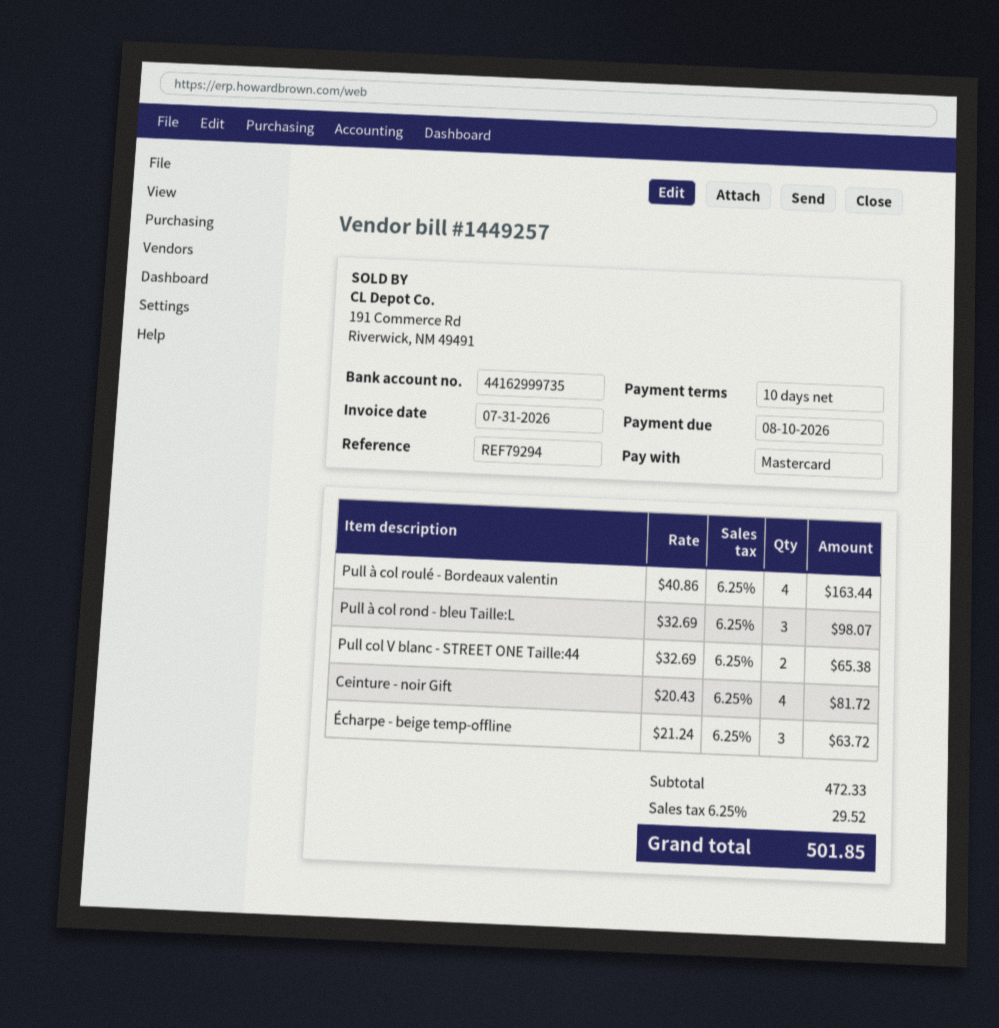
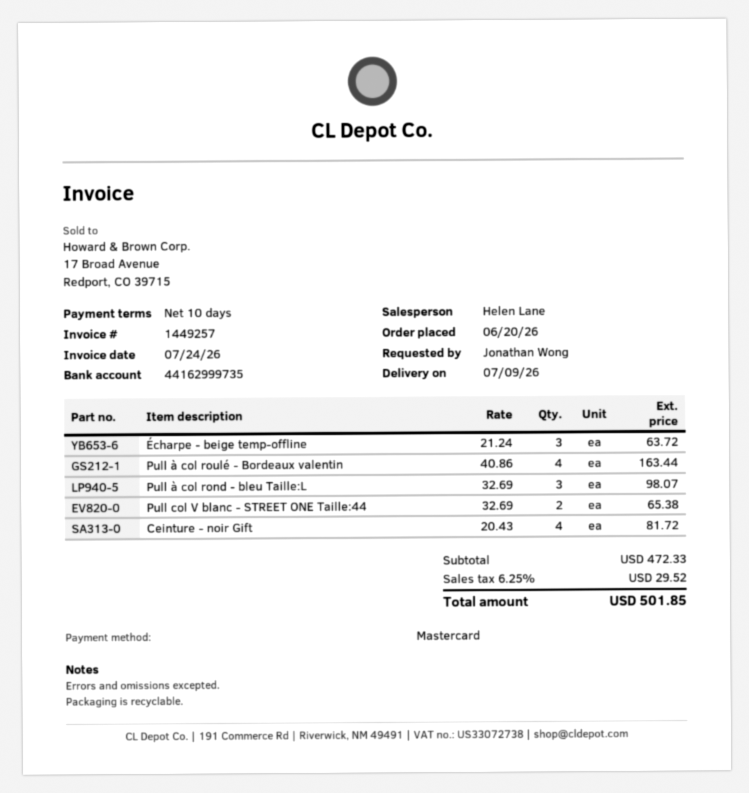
invoice date: 2026-07-31 -> 2026-07-24

